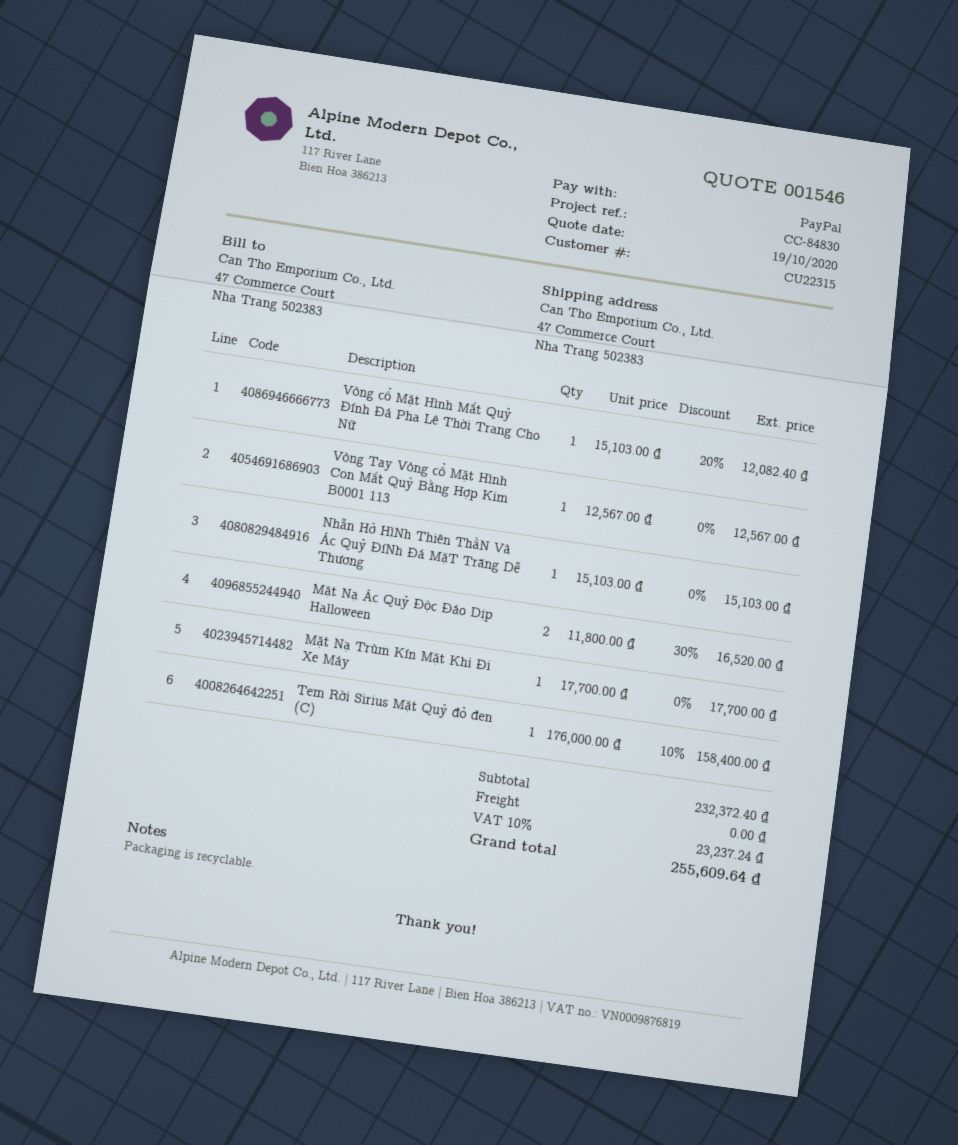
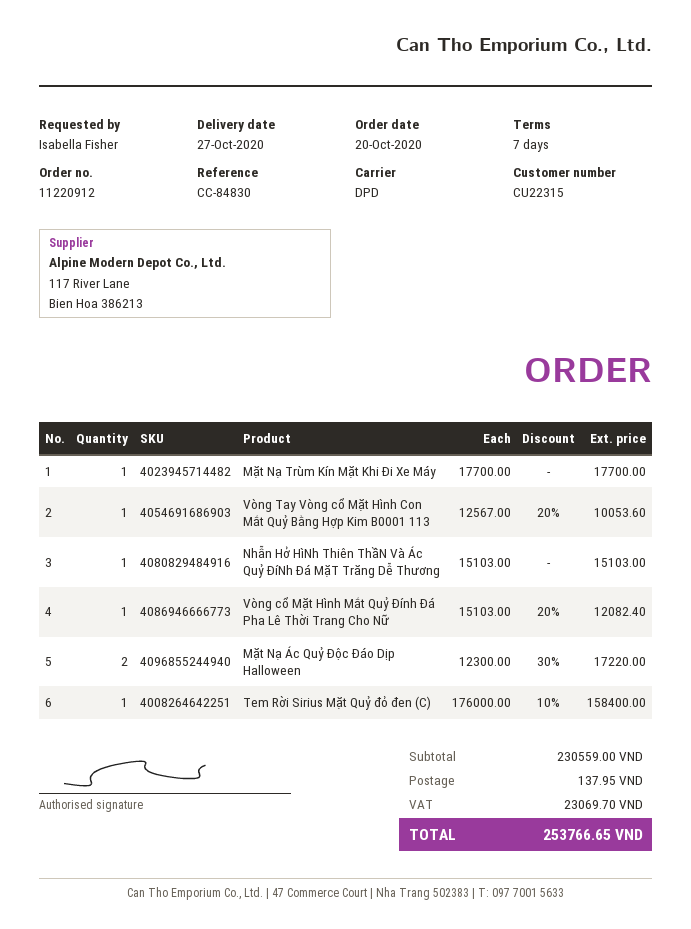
Vòng Tay Vòng cổ Mặt Hình Con Mắt Quỷ Bằng Hợp Kim B0001 113: 1 x 12567.00 = 12567.00 -> 1 x 12567.00 - 20% = 10053.60
Mặt Nạ Ác Quỷ Độc Đáo Dịp Halloween: 2 x 11800.00 - 30% = 16520.00 -> 2 x 12300.00 - 30% = 17220.00
subtotal: 232372.40 -> 230559.00
shipping: 0.00 -> 137.95
tax: 23237.24 -> 23069.70
total: 255609.64 -> 253766.65

